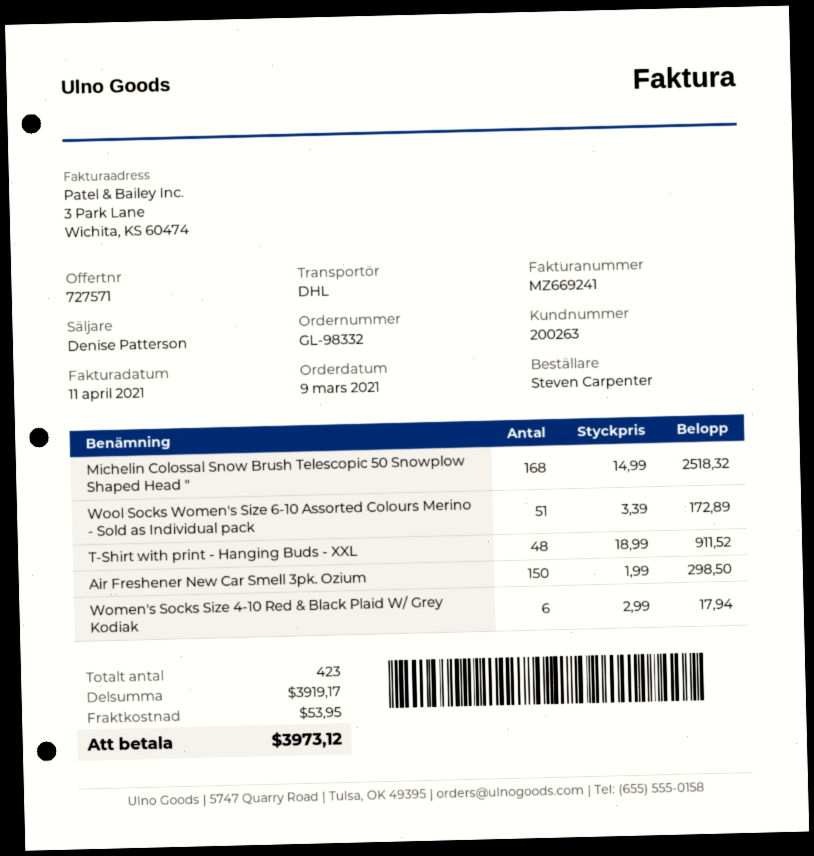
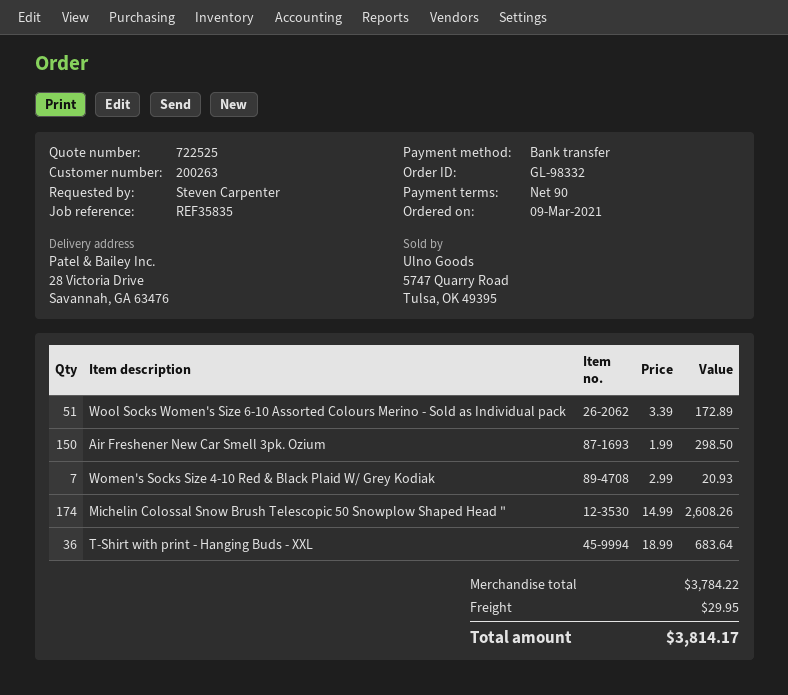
quote number: 727571 -> 722525
Michelin Colossal Snow Brush Telescopic 50 Snowplow Shaped Head ": 168 x 14.99 = 2518.32 -> 174 x 14.99 = 2608.26
T-Shirt with print - Hanging Buds - XXL: 48 x 18.99 = 911.52 -> 36 x 18.99 = 683.64
Women's Socks Size 4-10 Red & Black Plaid W/ Grey Kodiak: 6 x 2.99 = 17.94 -> 7 x 2.99 = 20.93
subtotal: 3919.17 -> 3784.22
shipping: 53.95 -> 29.95
total: 3973.12 -> 3814.17

